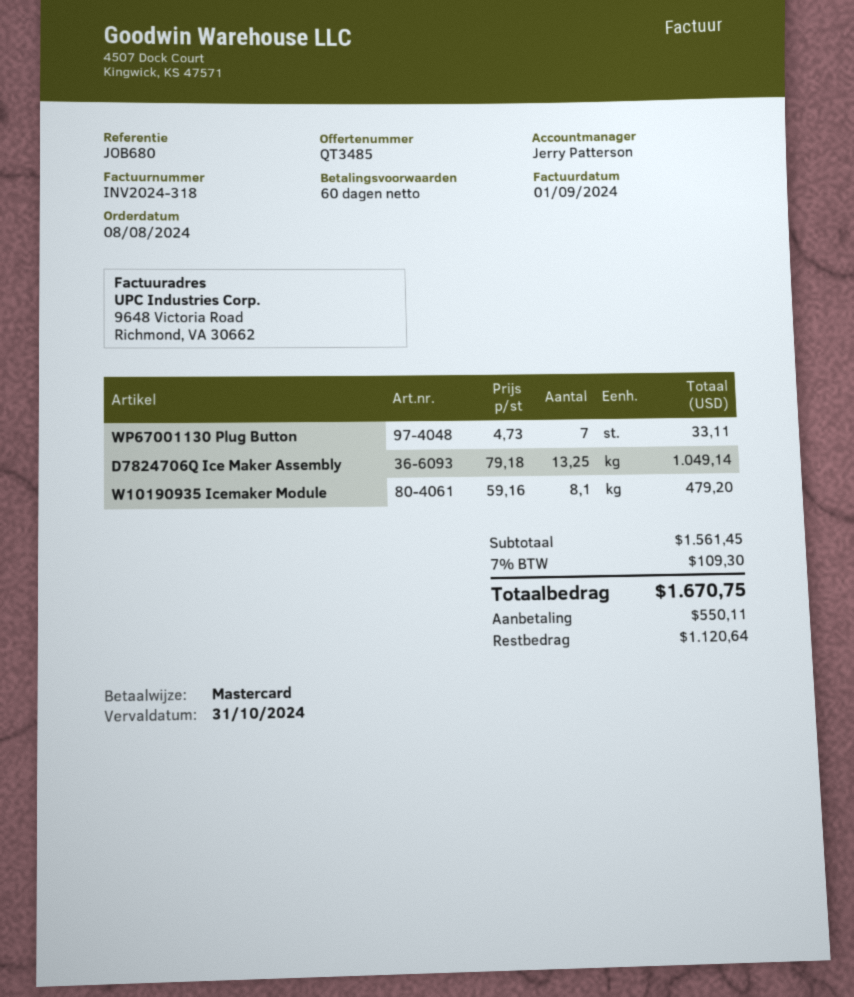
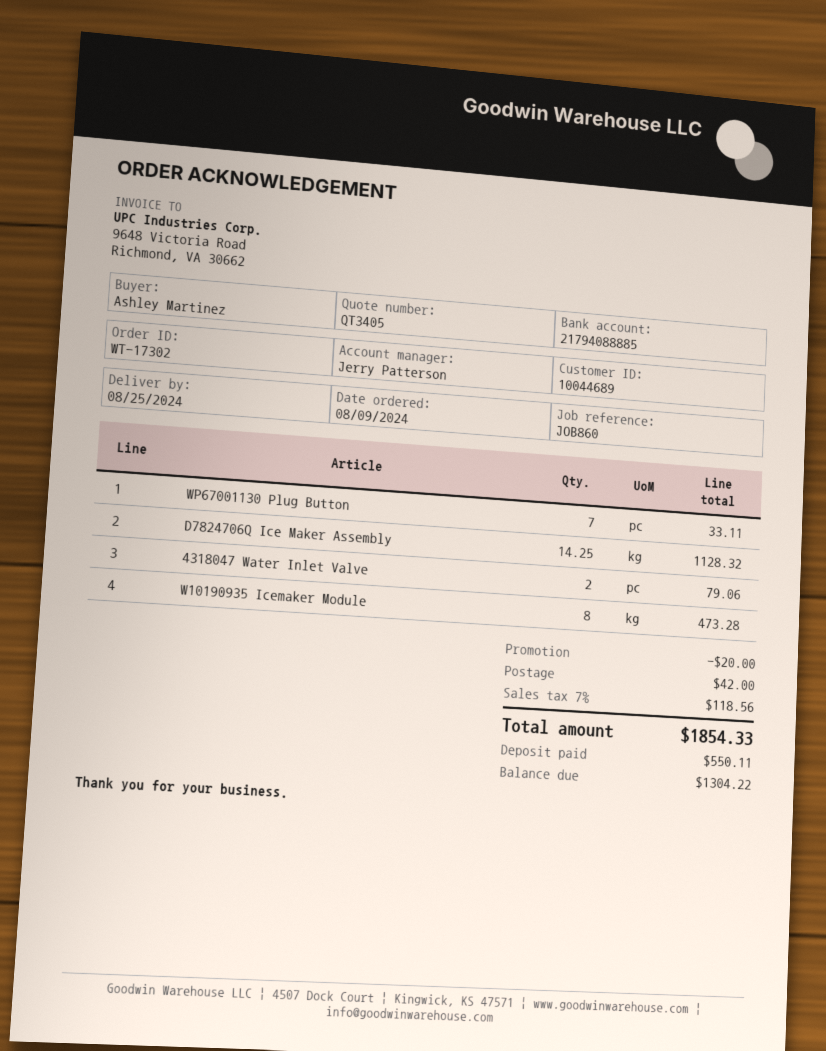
quote number: QT3485 -> QT3405
order date: 2024-08-08 -> 2024-08-09
reference: JOB680 -> JOB860
D7824706Q Ice Maker Assembly: 13.25 for 1049.14 -> 14.25 for 1128.32
W10190935 Icemaker Module: 8.1 for 479.20 -> 8 for 473.28
4318047 Water Inlet Valve: none -> 2 for 79.06
discount: none -> 20.00
shipping: none -> 42.00
tax: 7% = 109.30 -> 7% = 118.56
total: 1670.75 -> 1854.33
balance: 1120.64 -> 1304.22

